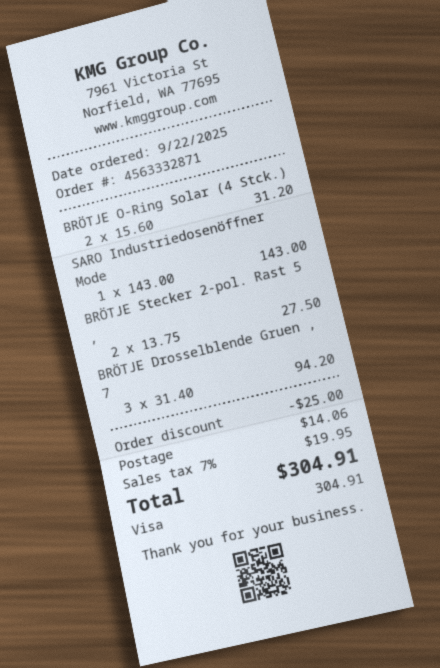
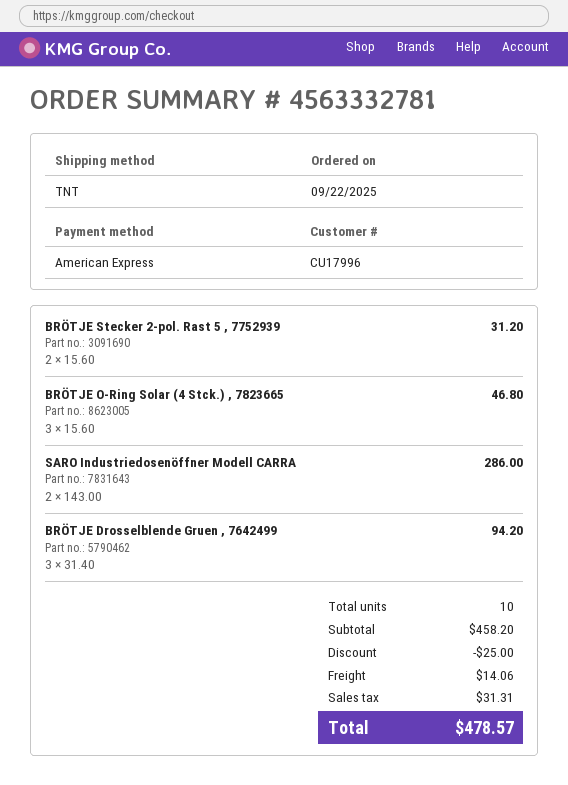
order number: 4563332871 -> 4563332781
payment method: Visa -> American Express
BRÖTJE O-Ring Solar (4 Stck.): 2 x 15.60 = 31.20 -> 3 x 15.60 = 46.80
SARO Industriedosenöffner Mode: 1 x 143.00 = 143.00 -> 2 x 143.00 = 286.00
BRÖTJE Stecker 2-pol. Rast 5 ,: 2 x 13.75 = 27.50 -> 2 x 15.60 = 31.20
tax: 19.95 -> 31.31
total: 304.91 -> 478.57

